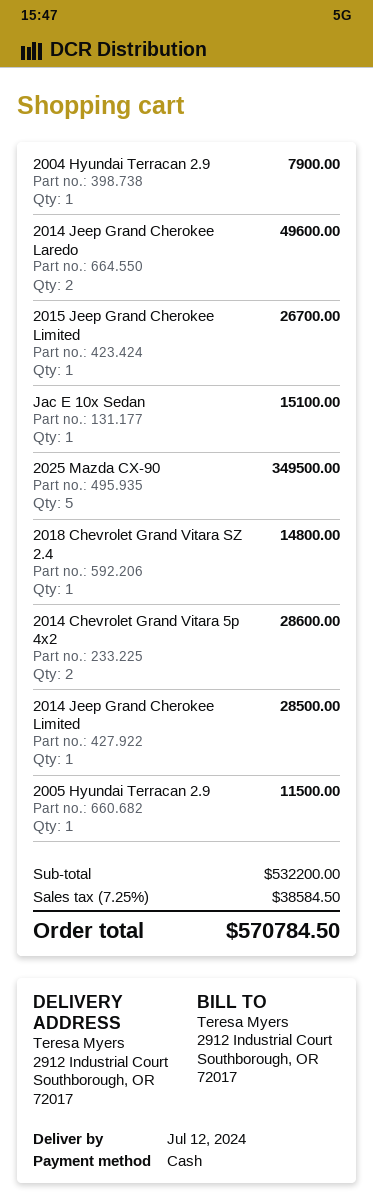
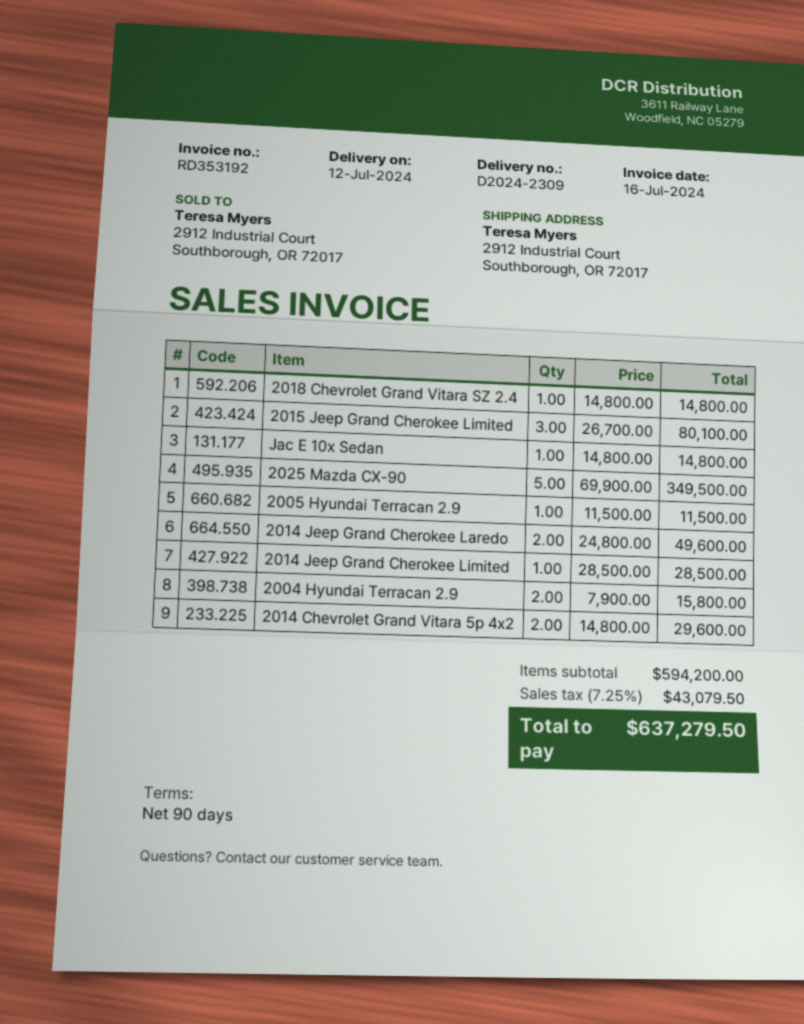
2004 Hyundai Terracan 2.9: 1 for 7900.00 -> 2 for 15800.00
2015 Jeep Grand Cherokee Limited: 1 for 26700.00 -> 3 for 80100.00
Jac E 10x Sedan: 1 for 15100.00 -> 1 for 14800.00
2014 Chevrolet Grand Vitara 5p 4x2: 2 for 28600.00 -> 2 for 29600.00
subtotal: 532200.00 -> 594200.00
tax: 7.25% = 38584.50 -> 7.25% = 43079.50
total: 570784.50 -> 637279.50

